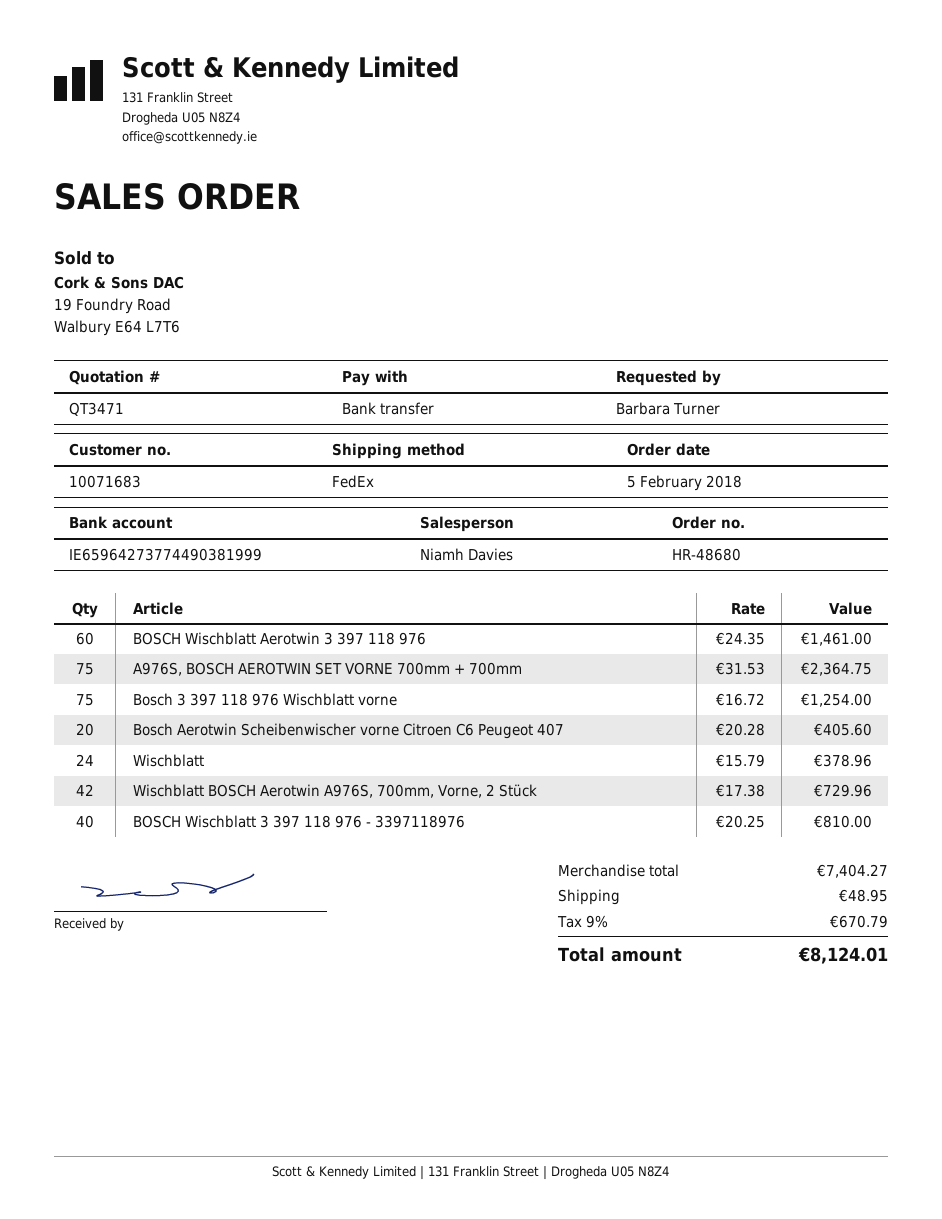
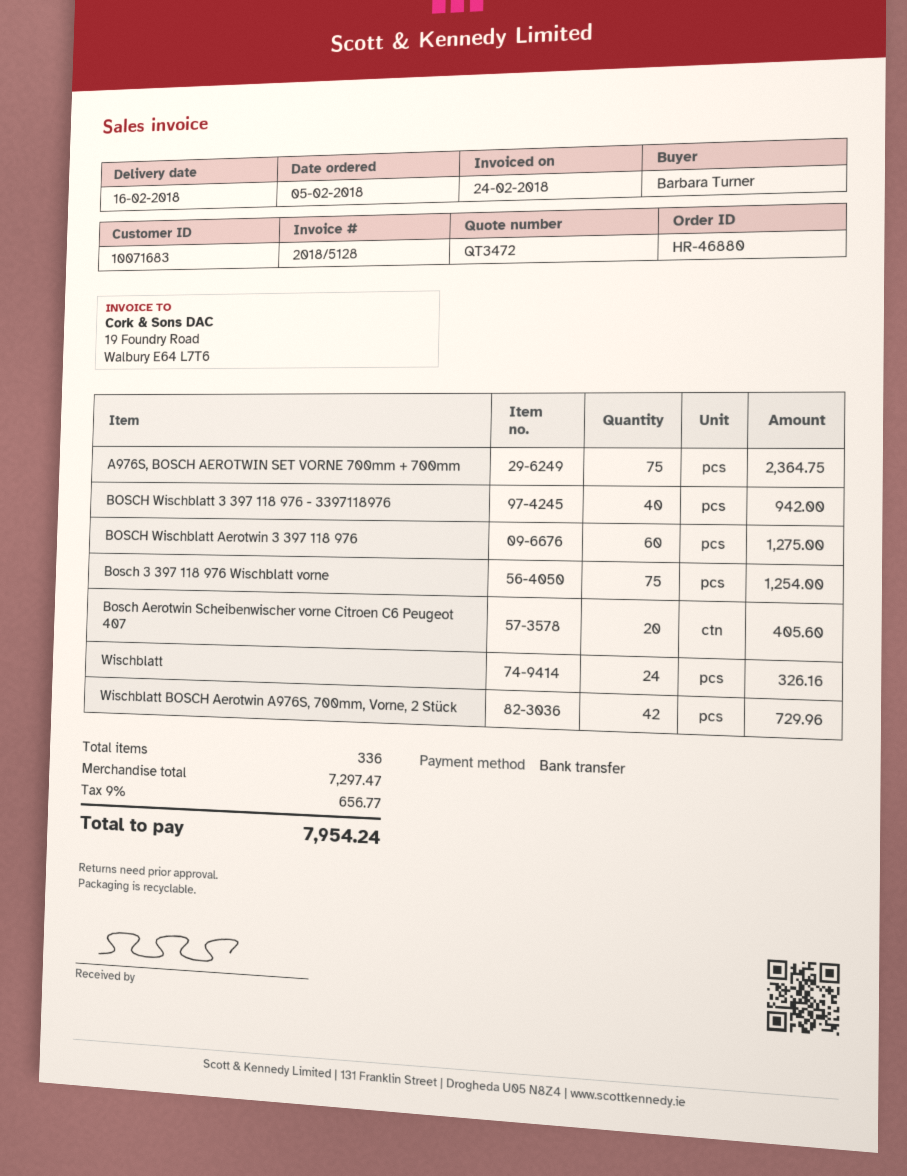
quote number: QT3471 -> QT3472
order number: HR-48680 -> HR-46880
BOSCH Wischblatt Aerotwin 3 397 118 976: 60 for 1461.00 -> 60 for 1275.00
Wischblatt: 24 for 378.96 -> 24 for 326.16
BOSCH Wischblatt 3 397 118 976 - 3397118976: 40 for 810.00 -> 40 for 942.00
subtotal: 7404.27 -> 7297.47
shipping: 48.95 -> none
tax: 9% = 670.79 -> 9% = 656.77
total: 8124.01 -> 7954.24

